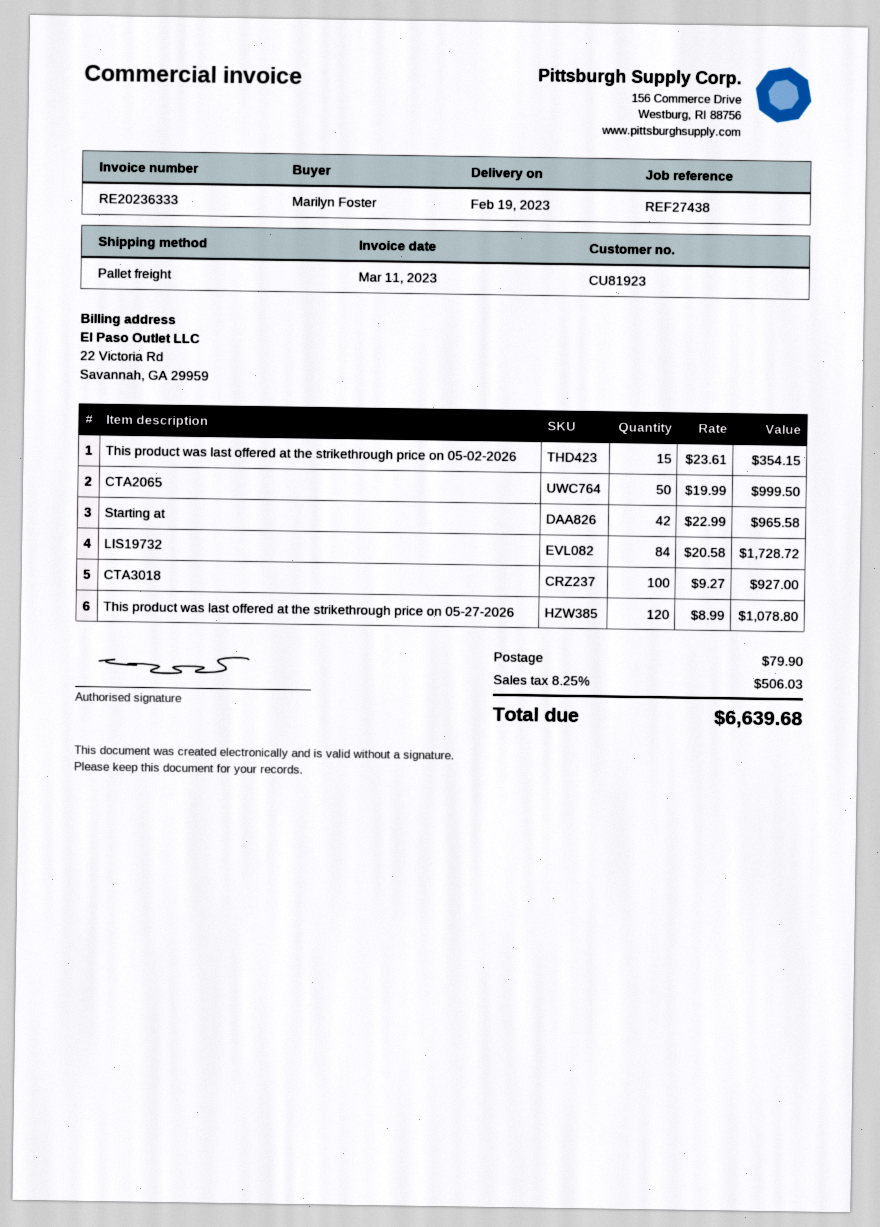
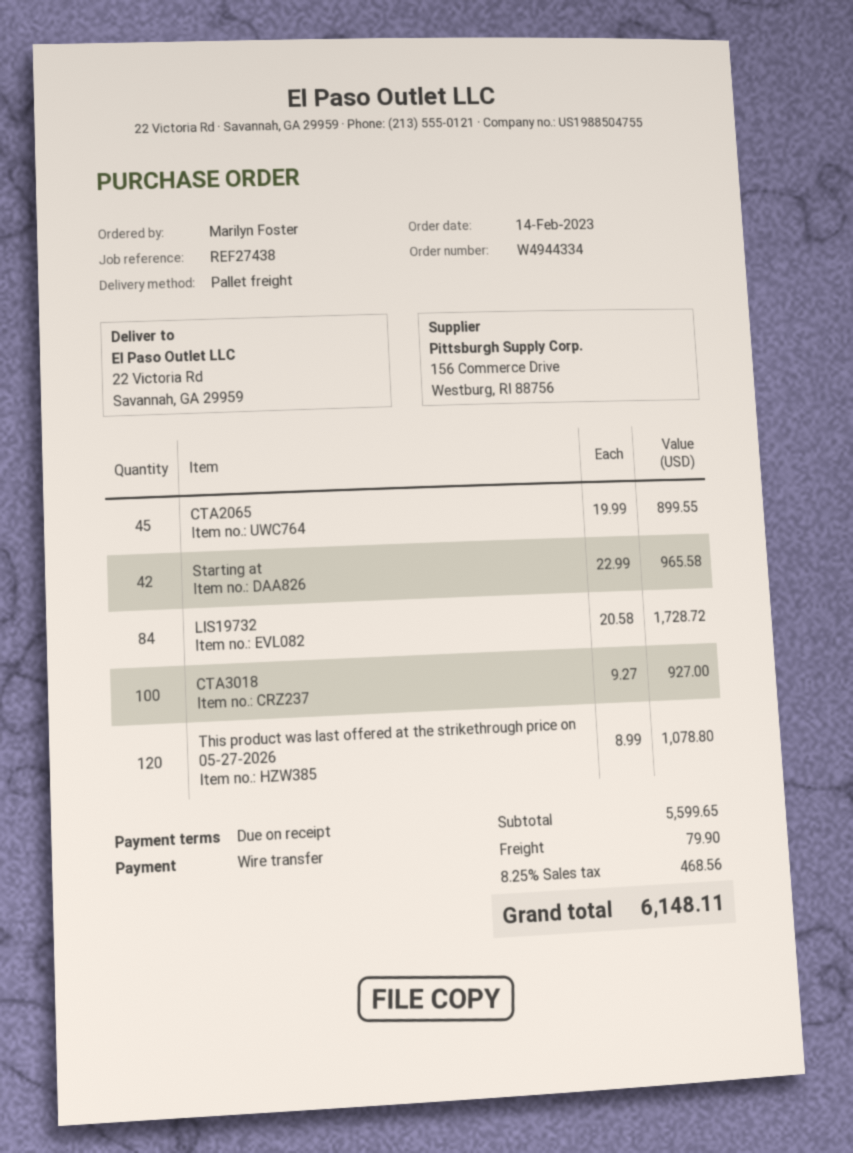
This product was last offered at the strikethrough price on 05-02-2026: 15 x 23.61 = 354.15 -> none
CTA2065: 50 x 19.99 = 999.50 -> 45 x 19.99 = 899.55
tax: 8.25% = 506.03 -> 8.25% = 468.56
total: 6639.68 -> 6148.11

